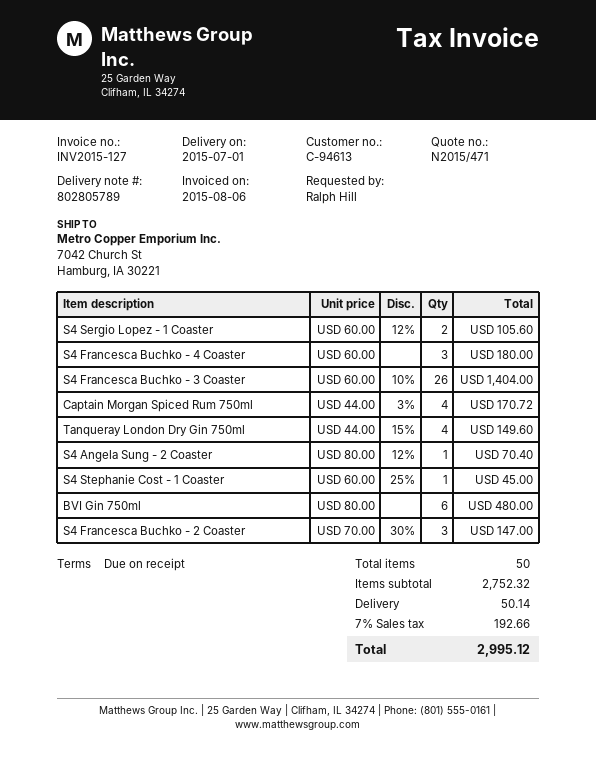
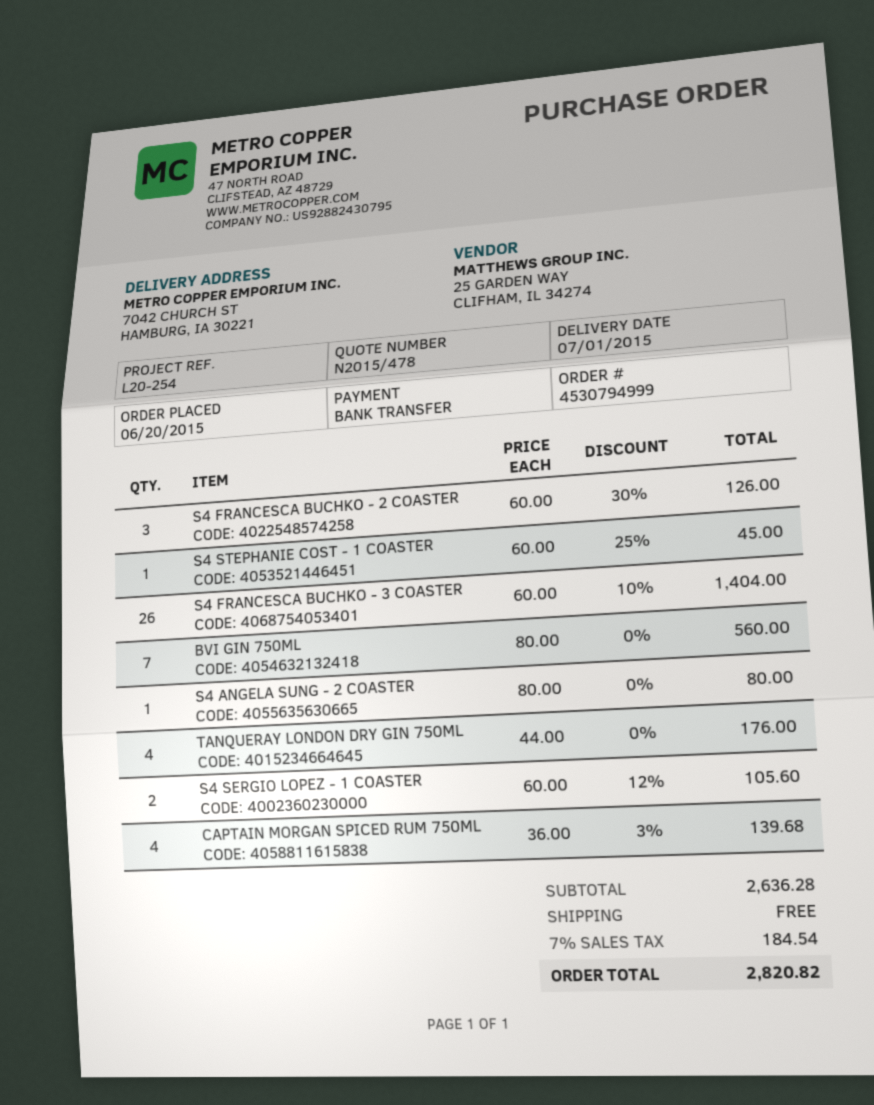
quote number: N2015/471 -> N2015/478
S4 Francesca Buchko - 4 Coaster: 3 x 60.00 = 180.00 -> none
Captain Morgan Spiced Rum 750ml: 4 x 44.00 - 3% = 170.72 -> 4 x 36.00 - 3% = 139.68
Tanqueray London Dry Gin 750ml: 4 x 44.00 - 15% = 149.60 -> 4 x 44.00 = 176.00
S4 Angela Sung - 2 Coaster: 1 x 80.00 - 12% = 70.40 -> 1 x 80.00 = 80.00
BVI Gin 750ml: 6 x 80.00 = 480.00 -> 7 x 80.00 = 560.00
S4 Francesca Buchko - 2 Coaster: 3 x 70.00 - 30% = 147.00 -> 3 x 60.00 - 30% = 126.00
subtotal: 2752.32 -> 2636.28
shipping: 50.14 -> 0.00
tax: 7% = 192.66 -> 7% = 184.54
total: 2995.12 -> 2820.82

